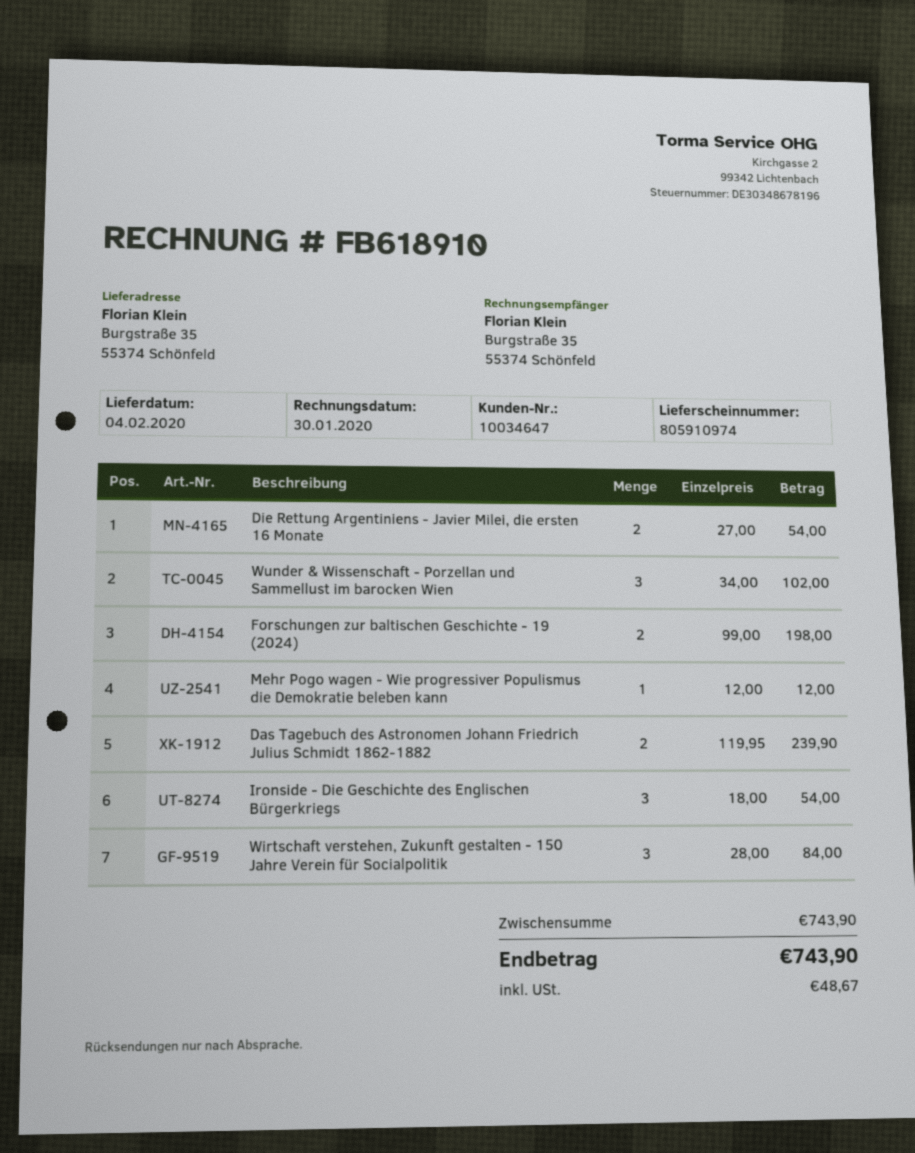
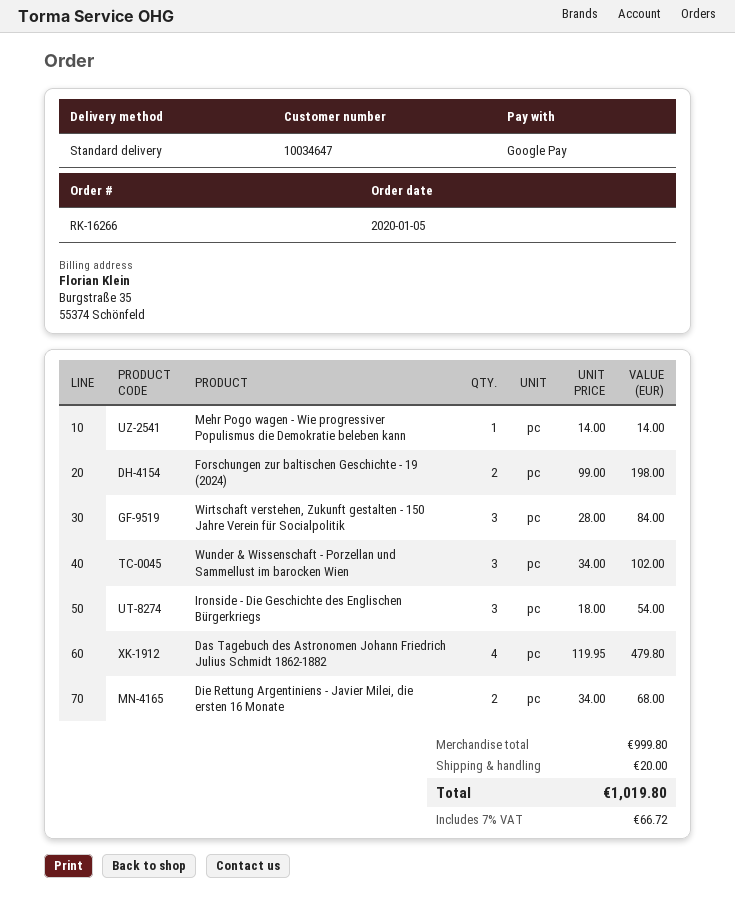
Die Rettung Argentiniens - Javier Milei, die ersten 16 Monate: 2 x 27.00 = 54.00 -> 2 x 34.00 = 68.00
Mehr Pogo wagen - Wie progressiver Populismus die Demokratie beleben kann: 1 x 12.00 = 12.00 -> 1 x 14.00 = 14.00
Das Tagebuch des Astronomen Johann Friedrich Julius Schmidt 1862-1882: 2 x 119.95 = 239.90 -> 4 x 119.95 = 479.80
subtotal: 743.90 -> 999.80
shipping: none -> 20.00
tax: 48.67 -> 66.72
total: 743.90 -> 1019.80

